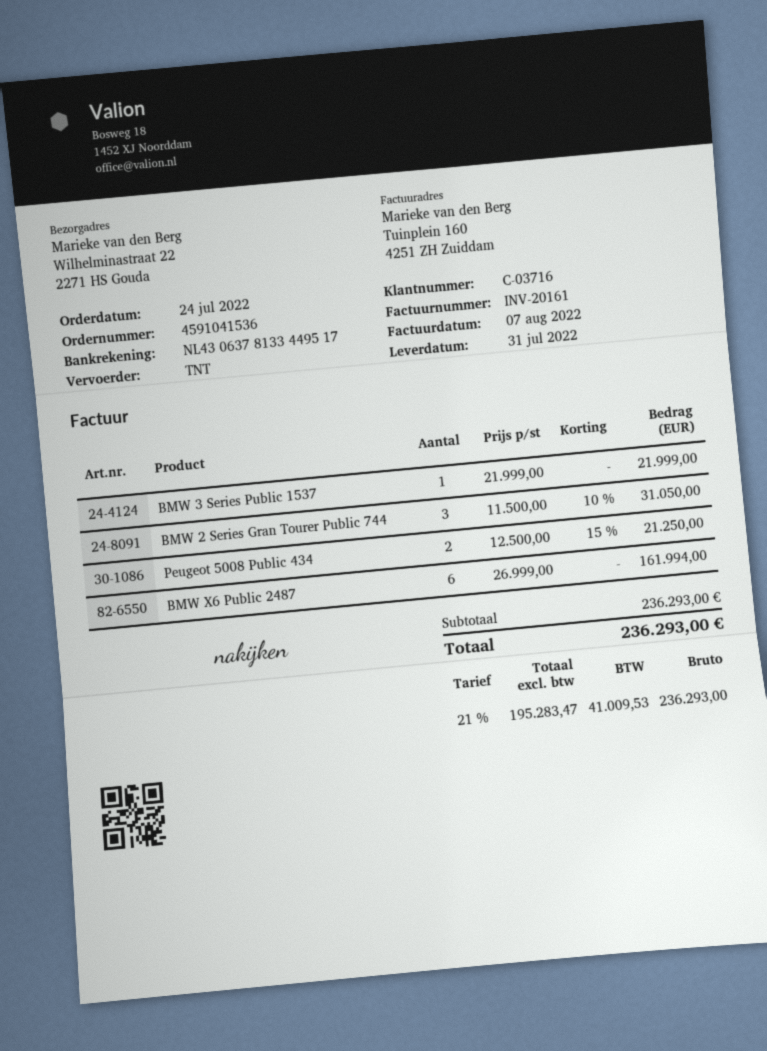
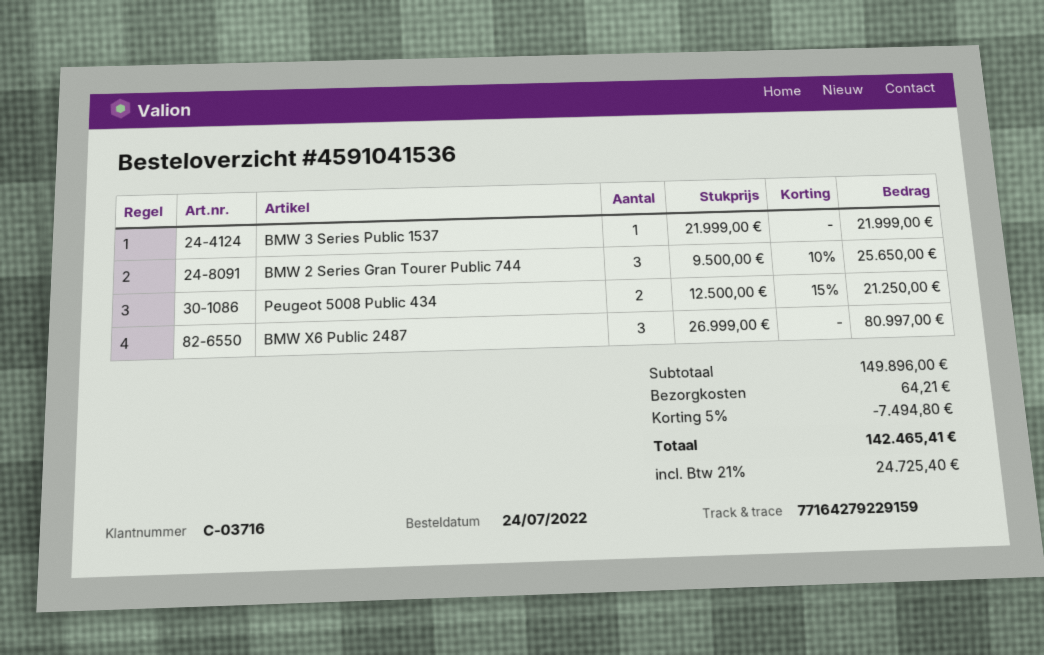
BMW 2 Series Gran Tourer Public 744: 3 x 11500.00 - 10% = 31050.00 -> 3 x 9500.00 - 10% = 25650.00
BMW X6 Public 2487: 6 x 26999.00 = 161994.00 -> 3 x 26999.00 = 80997.00
subtotal: 236293.00 -> 149896.00
discount: none -> 5% = 7494.80
shipping: none -> 64.21
tax: 21% = 41009.53 -> 21% = 24725.40
total: 236293.00 -> 142465.41

